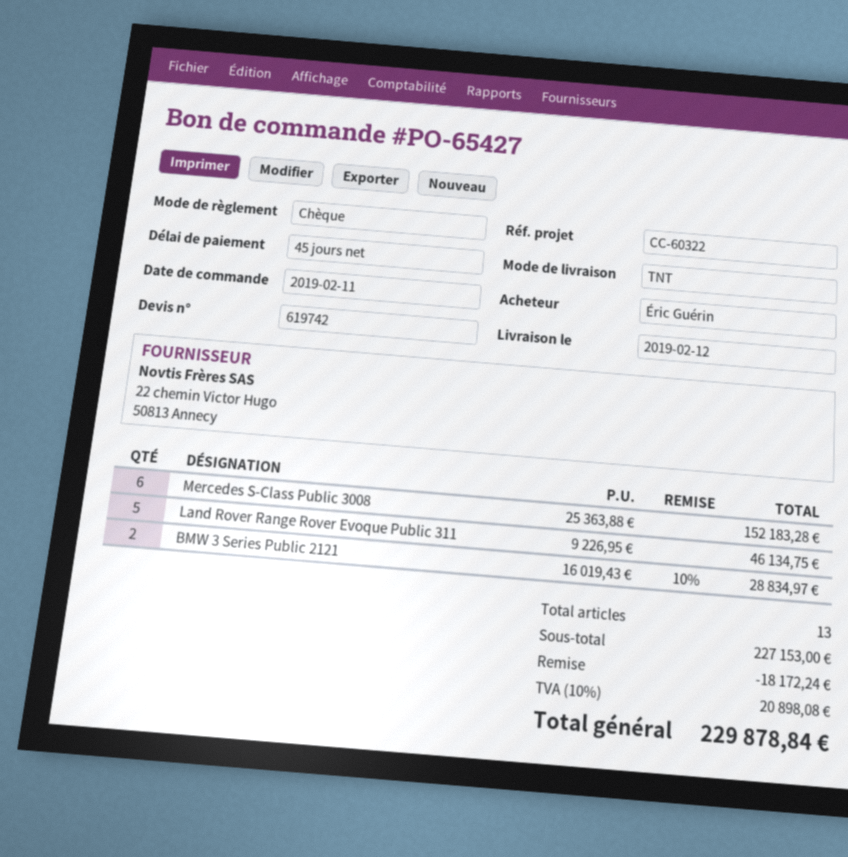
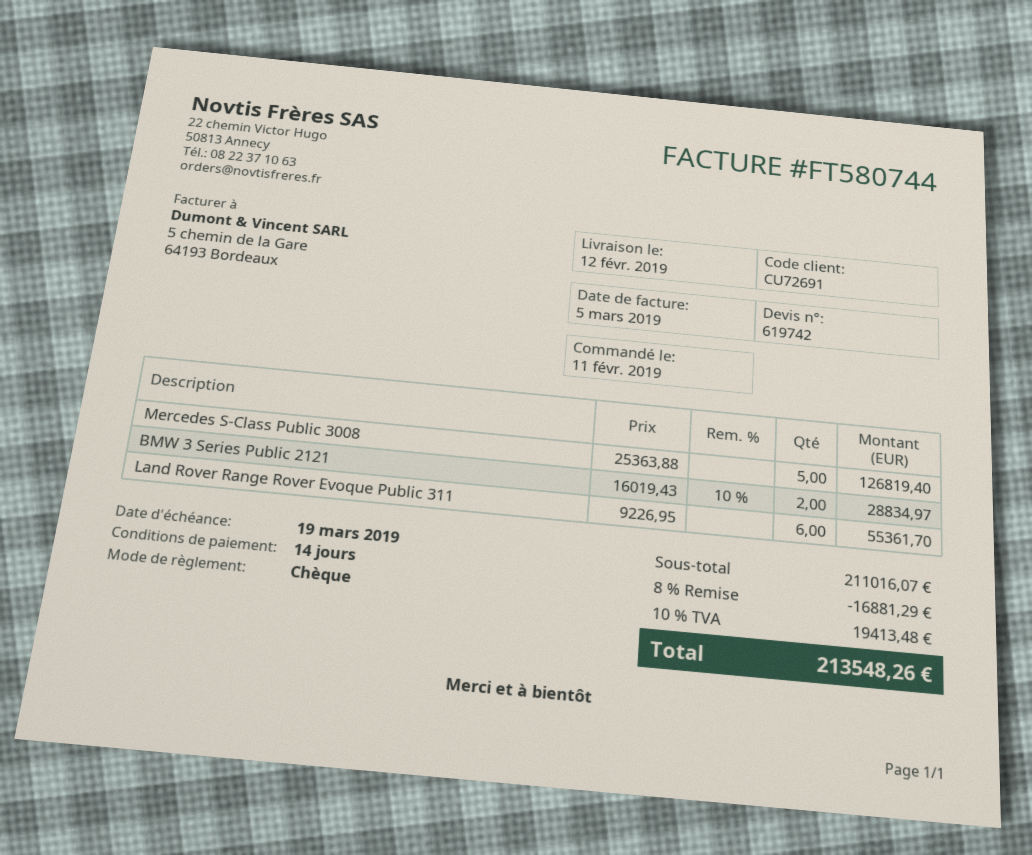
payment terms: 45 days -> 14 days
Mercedes S-Class Public 3008: 6 x 25363.88 = 152183.28 -> 5 x 25363.88 = 126819.40
Land Rover Range Rover Evoque Public 311: 5 x 9226.95 = 46134.75 -> 6 x 9226.95 = 55361.70
subtotal: 227153.00 -> 211016.07
discount: 18172.24 -> 16881.29
tax: 10% = 20898.08 -> 10% = 19413.48
total: 229878.84 -> 213548.26

